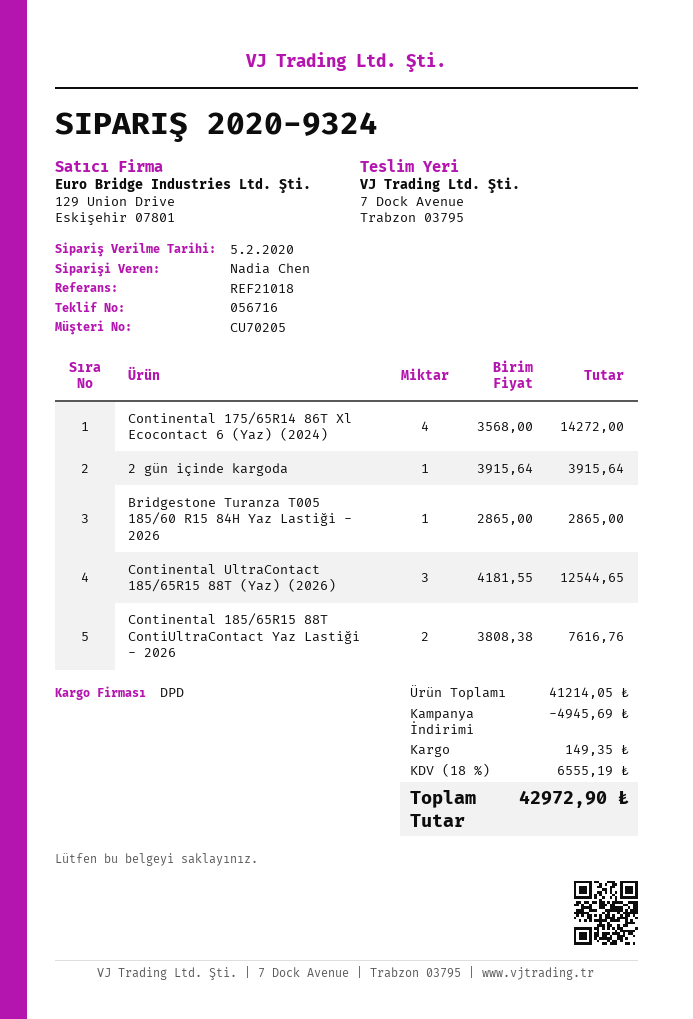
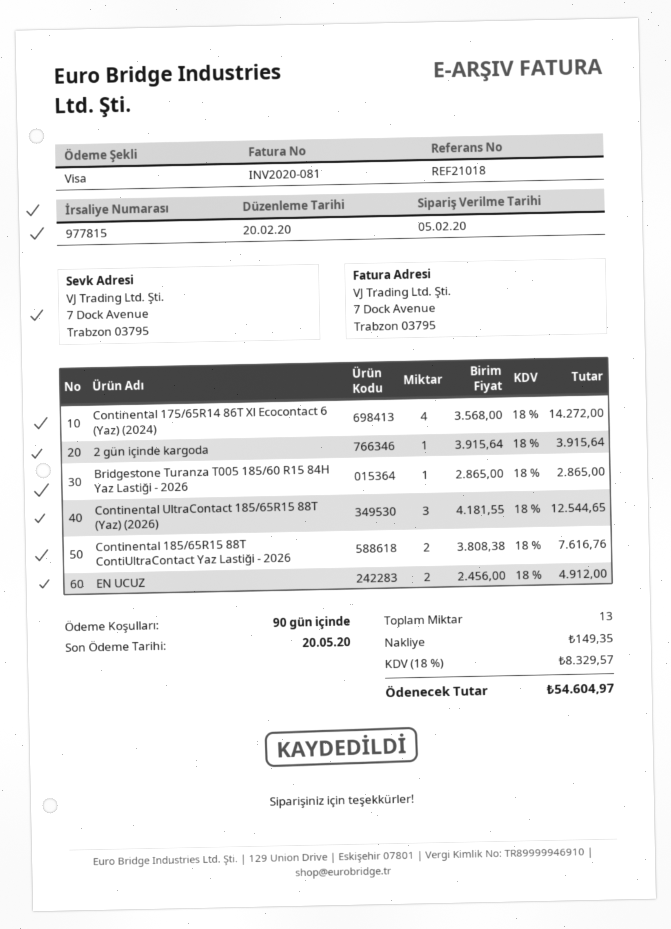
EN UCUZ: none -> 2 x 2456.00 = 4912.00
discount: 4945.69 -> none
tax: 18% = 6555.19 -> 18% = 8329.57
total: 42972.90 -> 54604.97

